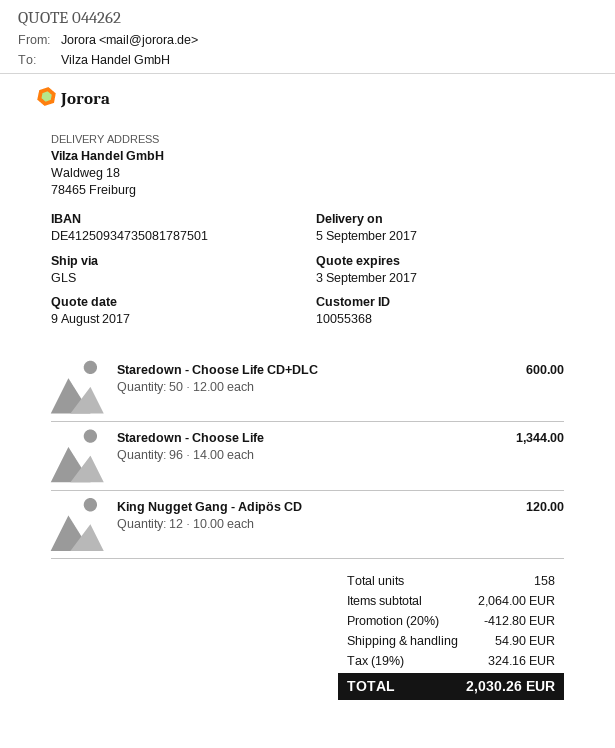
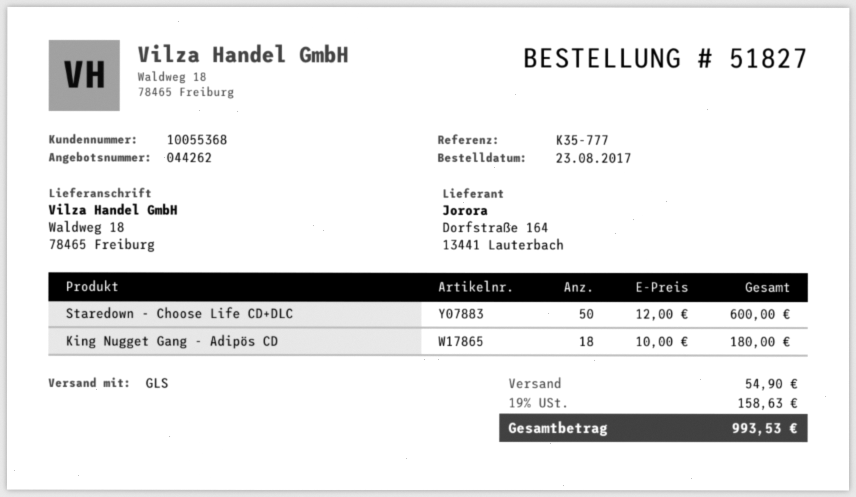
Staredown - Choose Life: 96 x 14.00 = 1344.00 -> none
King Nugget Gang - Adipös CD: 12 x 10.00 = 120.00 -> 18 x 10.00 = 180.00
discount: 20% = 412.80 -> none
tax: 19% = 324.16 -> 19% = 158.63
total: 2030.26 -> 993.53

